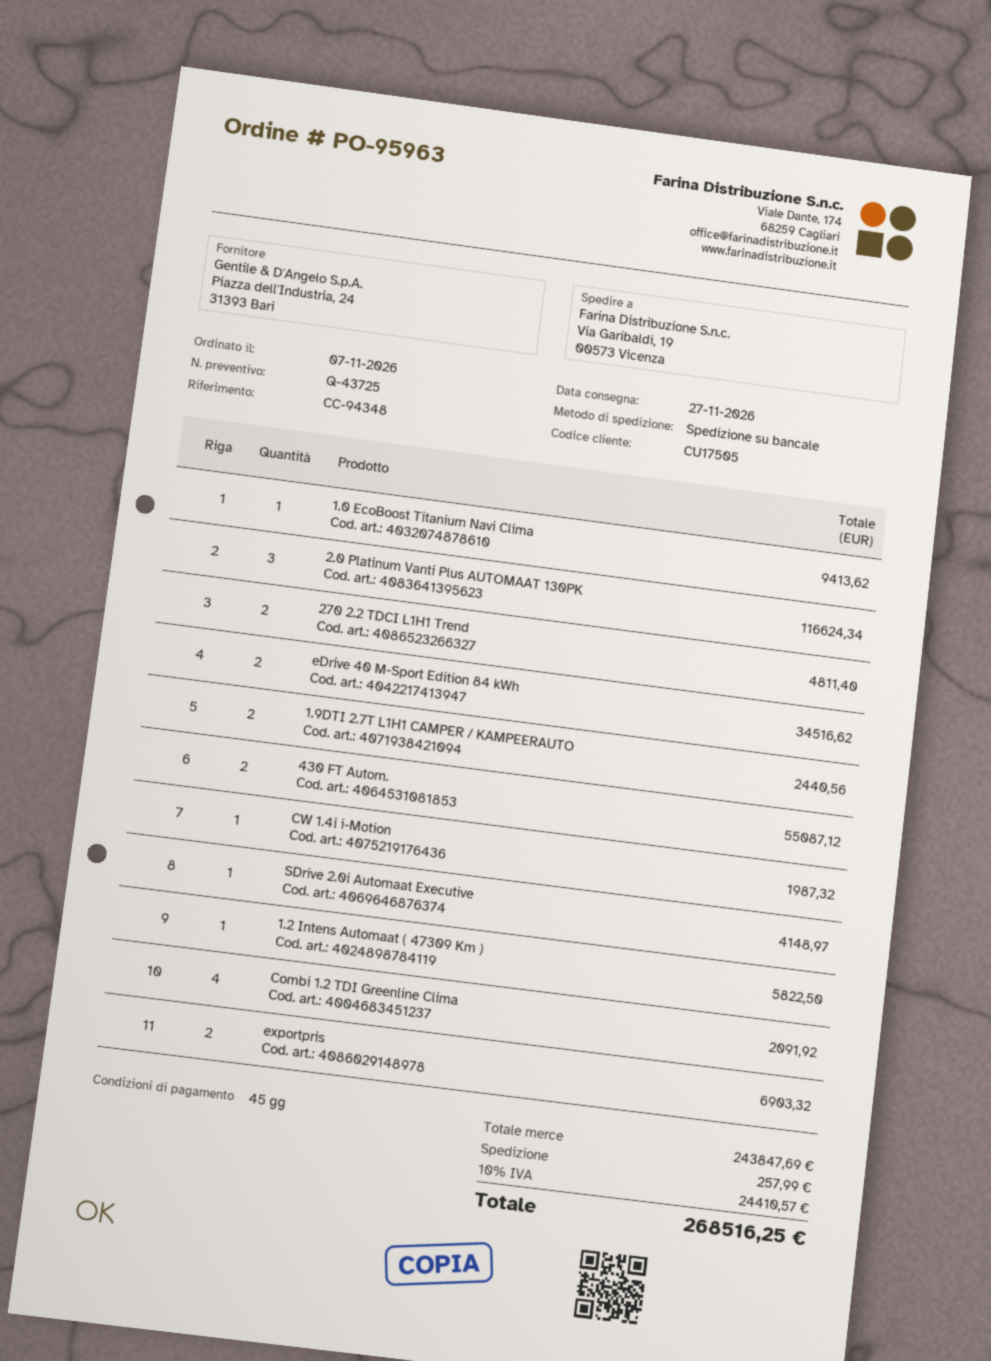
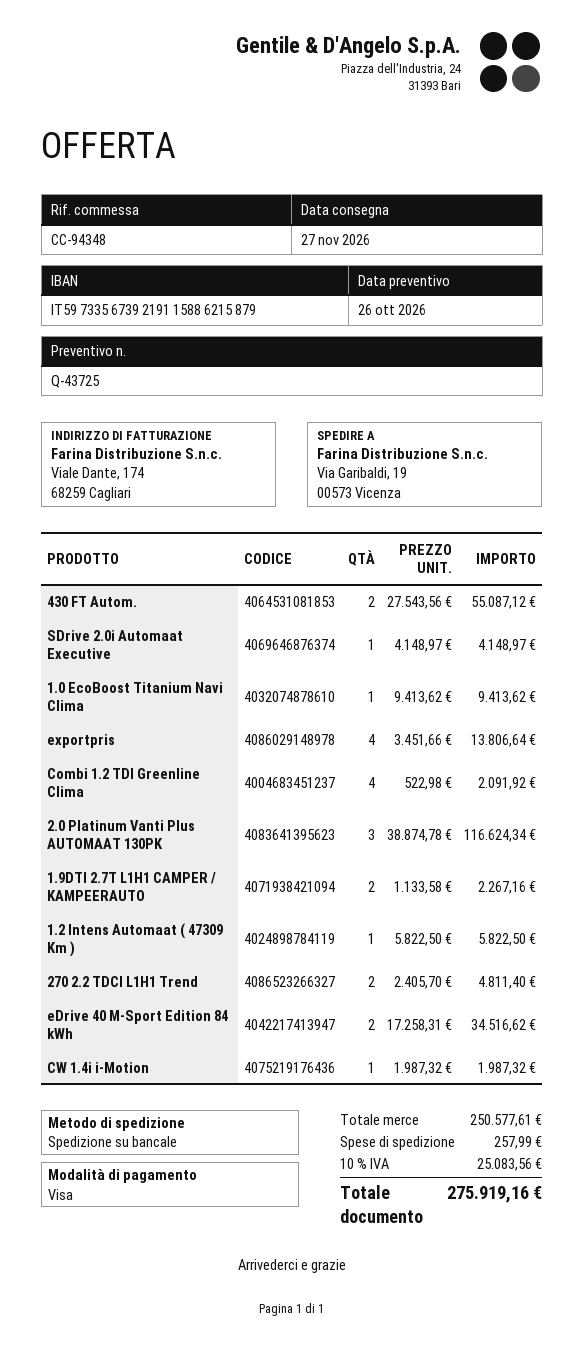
1.9DTI 2.7T L1H1 CAMPER / KAMPEERAUTO: 2 for 2440.56 -> 2 for 2267.16
exportpris: 2 for 6903.32 -> 4 for 13806.64
subtotal: 243847.69 -> 250577.61
tax: 10% = 24410.57 -> 10% = 25083.56
total: 268516.25 -> 275919.16

